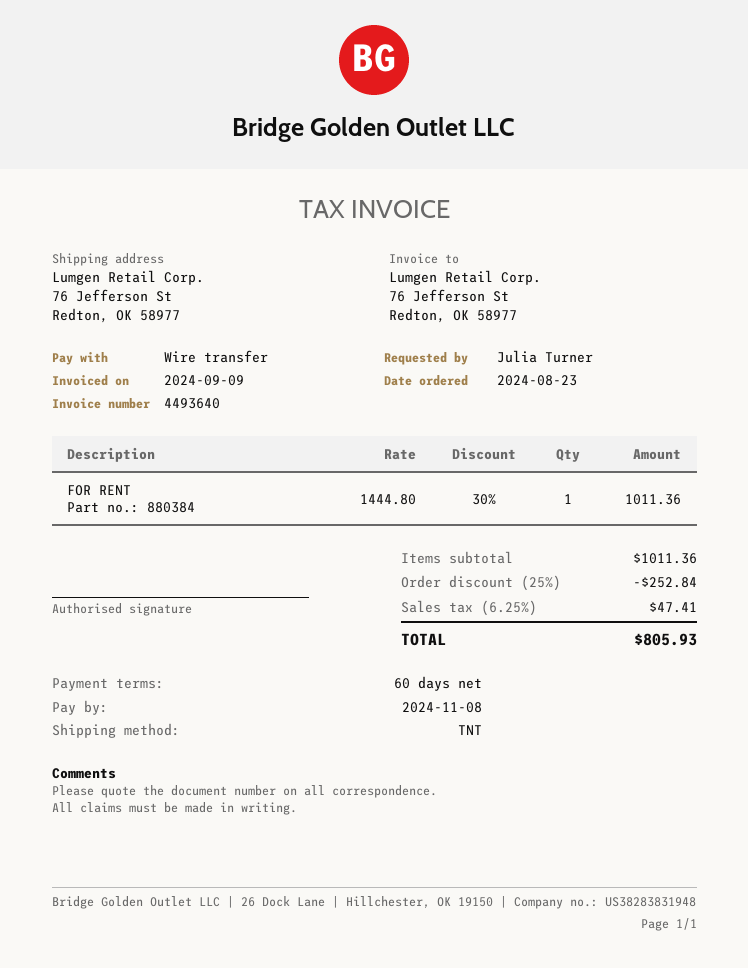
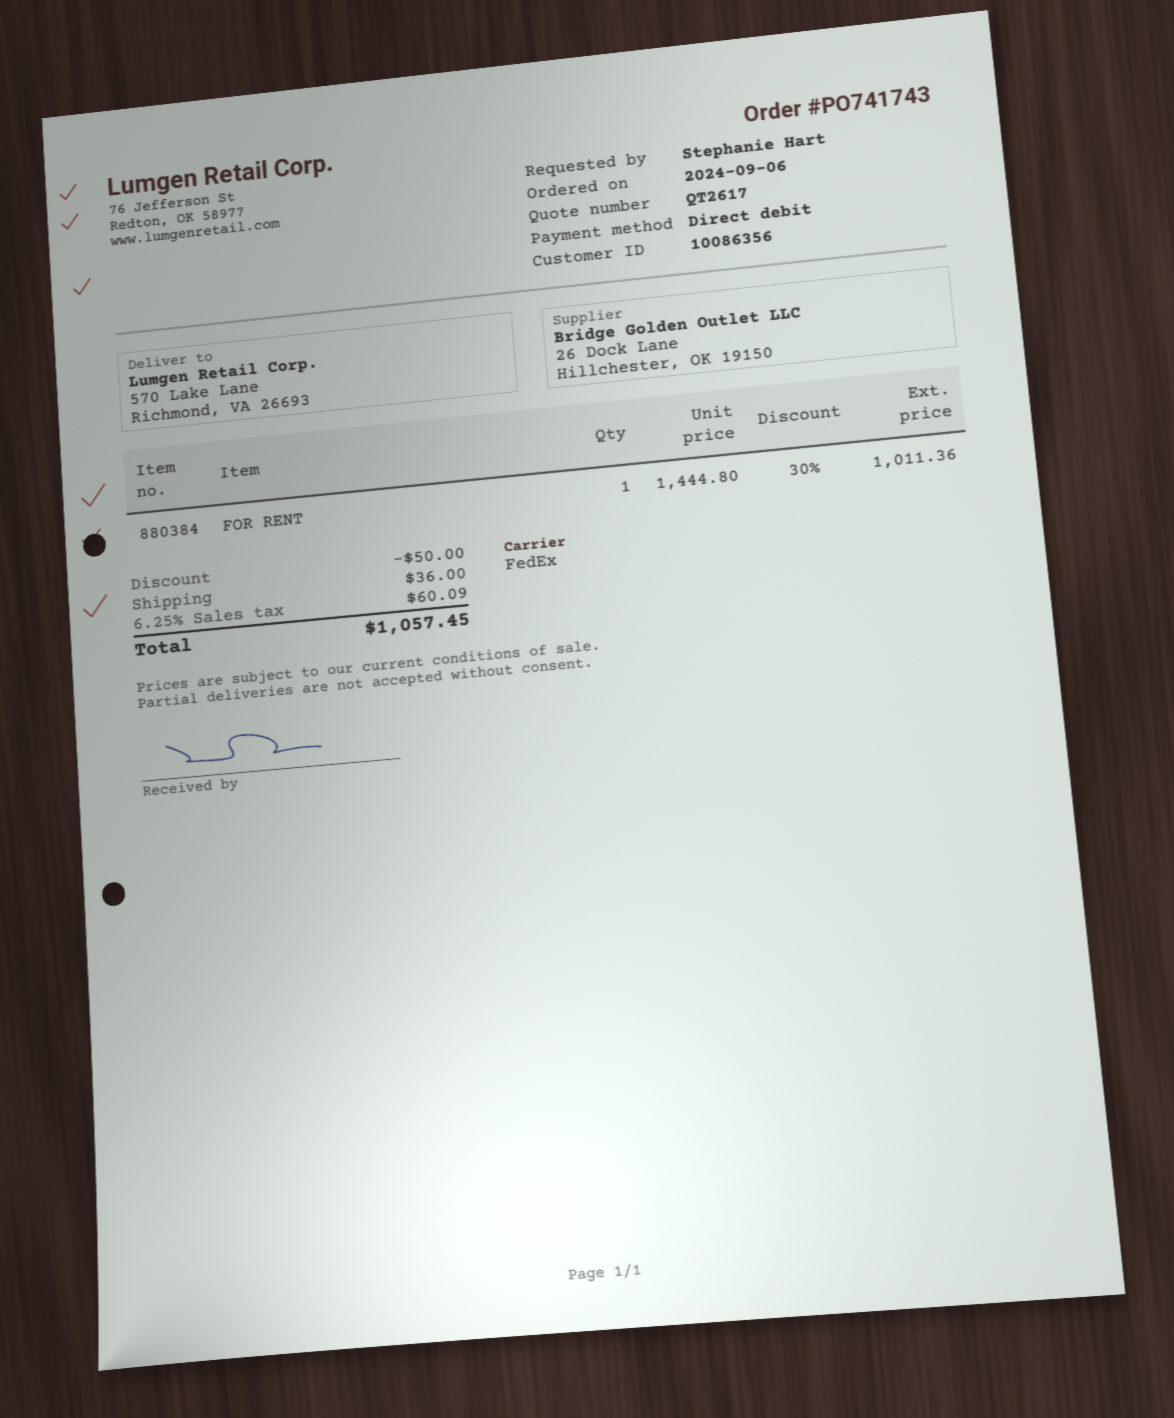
order date: 2024-08-23 -> 2024-09-06
ordered by: Julia Turner -> Stephanie Hart
payment method: bank transfer -> direct debit
shipping method: TNT -> FedEx
ship to: 76 Jefferson St, Redton, OK 58977 -> 570 Lake Lane, Richmond, VA 26693
discount: 252.84 -> 50.00
shipping: none -> 36.00
tax: 6.25% = 47.41 -> 6.25% = 60.09
total: 805.93 -> 1057.45

